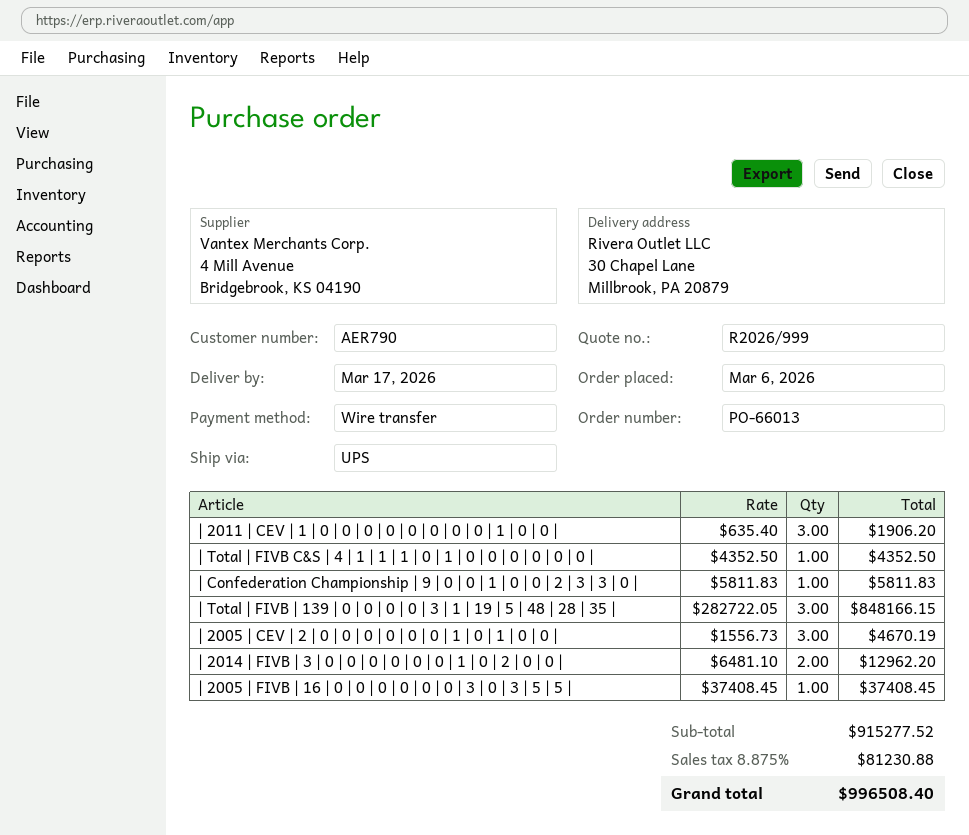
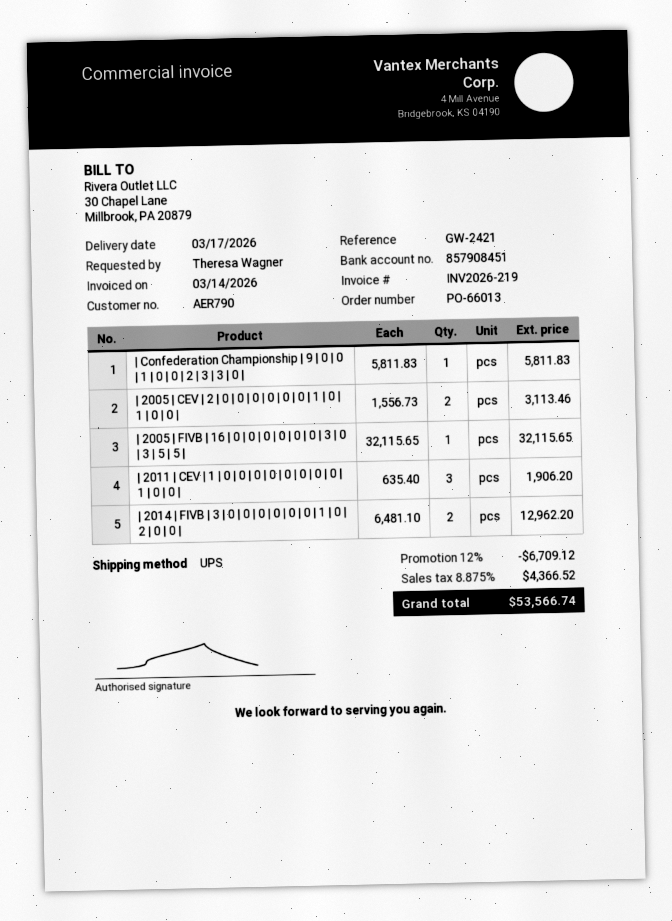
| Total | FIVB C&S | 4 | 1 | 1 | 1 | 0 | 1 | 0 | 0 | 0 | 0 | 0 | 0 |: 1 x 4352.50 = 4352.50 -> none
| Total | FIVB | 139 | 0 | 0 | 0 | 0 | 3 | 1 | 19 | 5 | 48 | 28 | 35 |: 3 x 282722.05 = 848166.15 -> none
| 2005 | CEV | 2 | 0 | 0 | 0 | 0 | 0 | 0 | 1 | 0 | 1 | 0 | 0 |: 3 x 1556.73 = 4670.19 -> 2 x 1556.73 = 3113.46
| 2005 | FIVB | 16 | 0 | 0 | 0 | 0 | 0 | 0 | 3 | 0 | 3 | 5 | 5 |: 1 x 37408.45 = 37408.45 -> 1 x 32115.65 = 32115.65
discount: none -> 12% = 6709.12
tax: 8.875% = 81230.88 -> 8.875% = 4366.52
total: 996508.40 -> 53566.74

